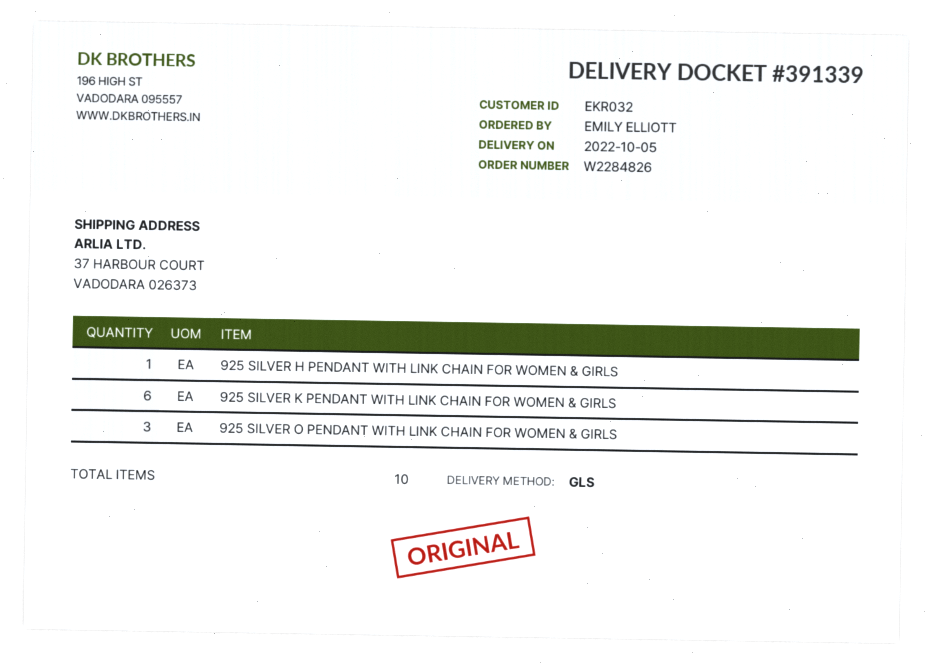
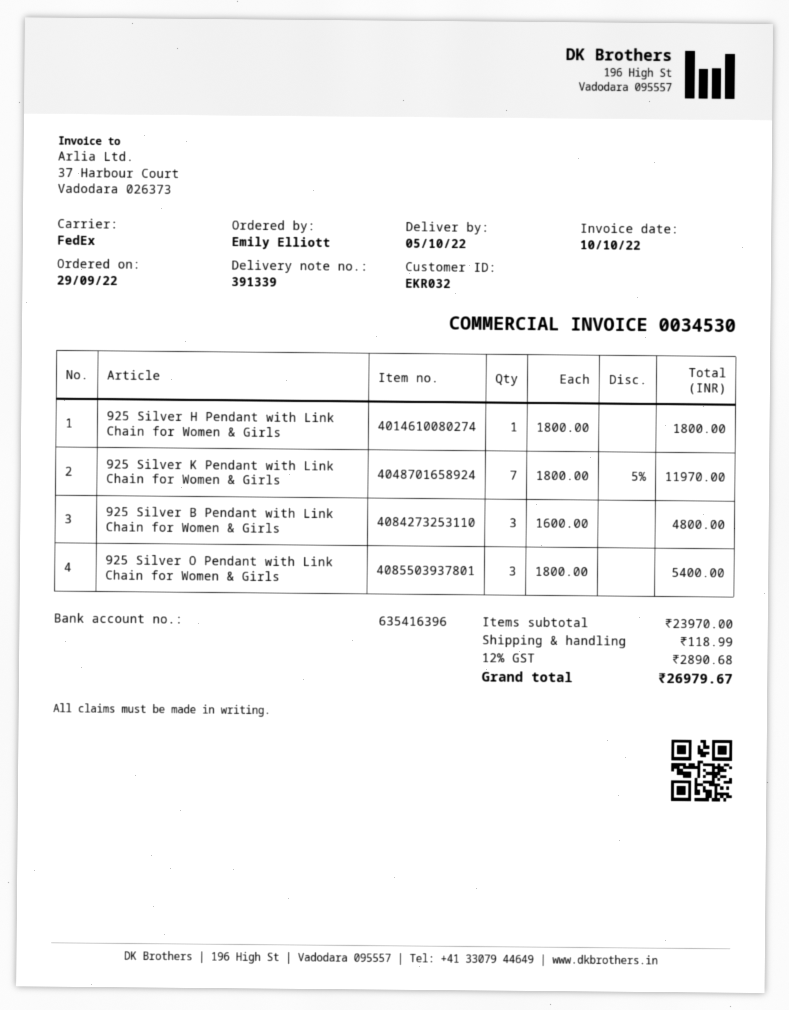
shipping method: GLS -> FedEx
925 SILVER K PENDANT WITH LINK CHAIN FOR WOMEN & GIRLS: 6 -> 7
925 Silver B Pendant with Link Chain for Women & Girls: none -> 3

